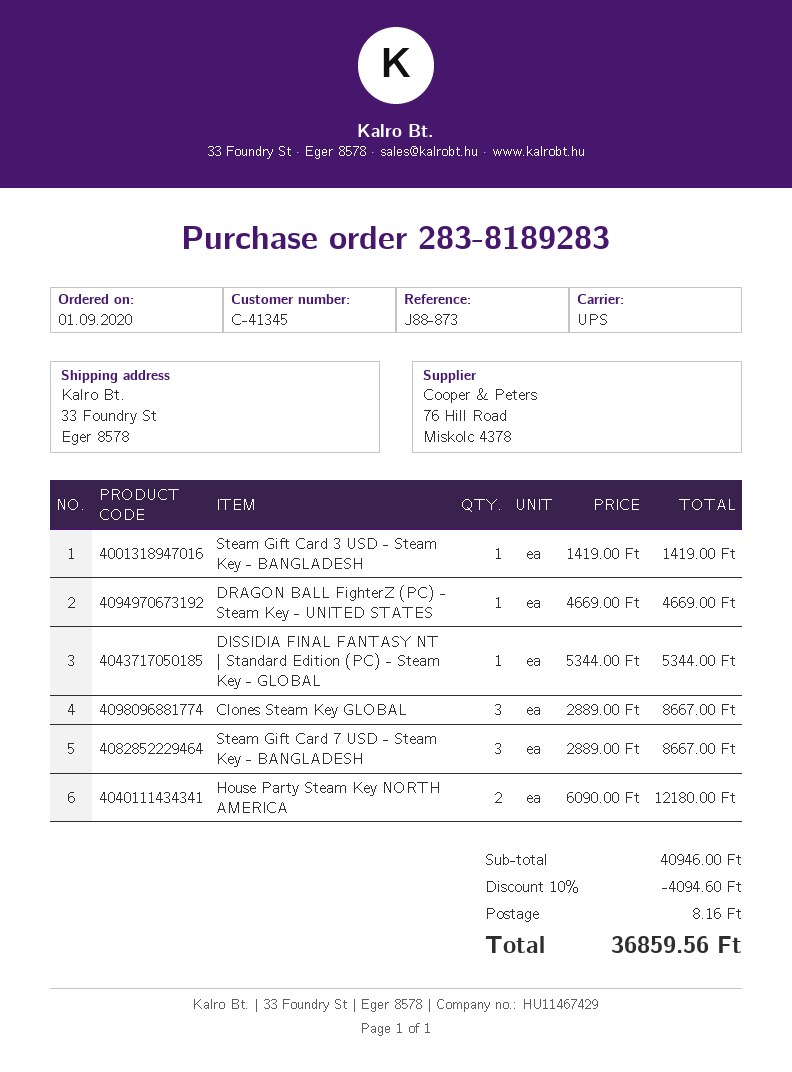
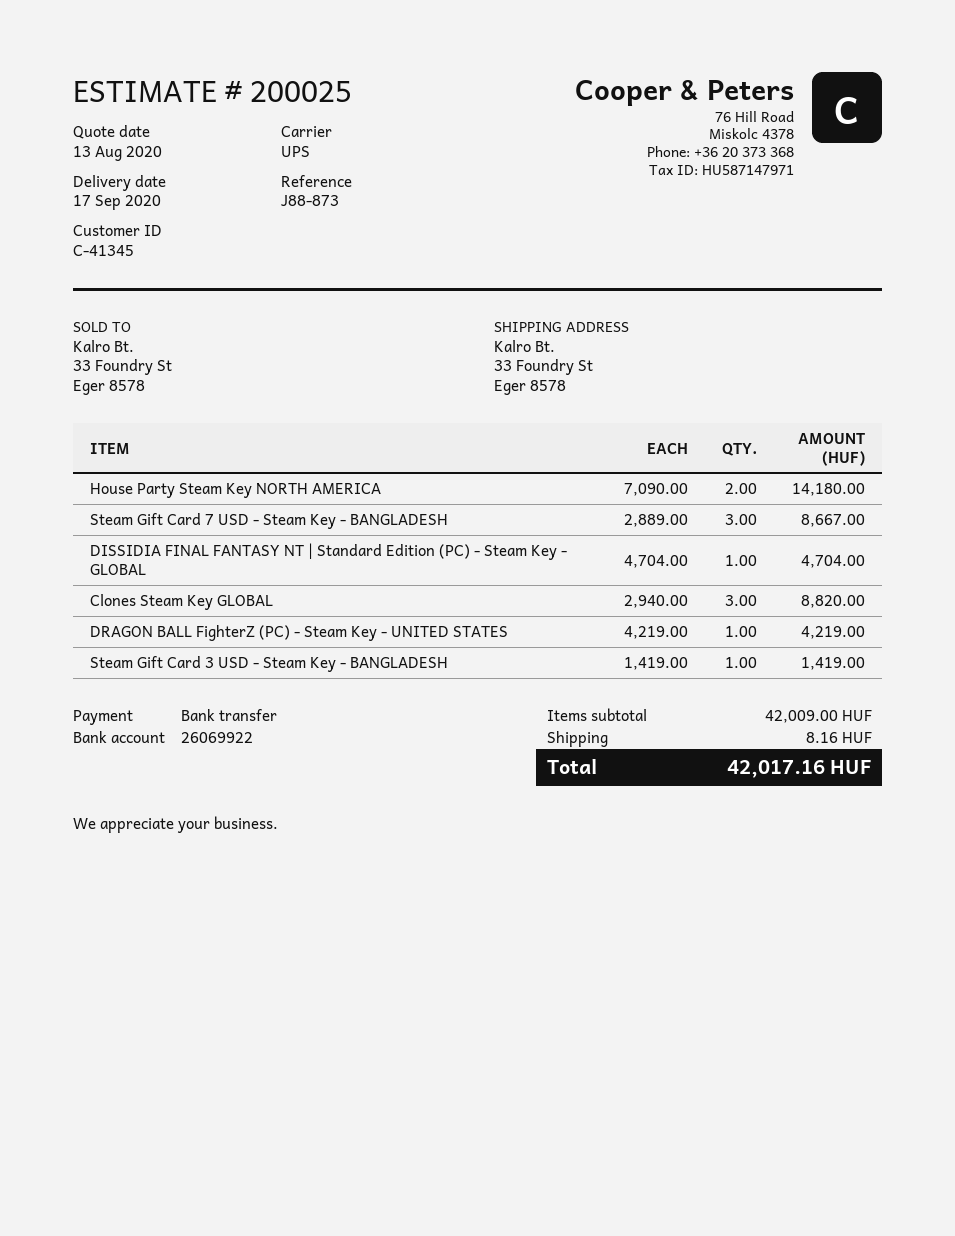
DRAGON BALL FighterZ (PC) - Steam Key - UNITED STATES: 1 x 4669.00 = 4669.00 -> 1 x 4219.00 = 4219.00
DISSIDIA FINAL FANTASY NT | Standard Edition (PC) - Steam Key - GLOBAL: 1 x 5344.00 = 5344.00 -> 1 x 4704.00 = 4704.00
Clones Steam Key GLOBAL: 3 x 2889.00 = 8667.00 -> 3 x 2940.00 = 8820.00
House Party Steam Key NORTH AMERICA: 2 x 6090.00 = 12180.00 -> 2 x 7090.00 = 14180.00
subtotal: 40946.00 -> 42009.00
discount: 10% = 4094.60 -> none
total: 36859.56 -> 42017.16

